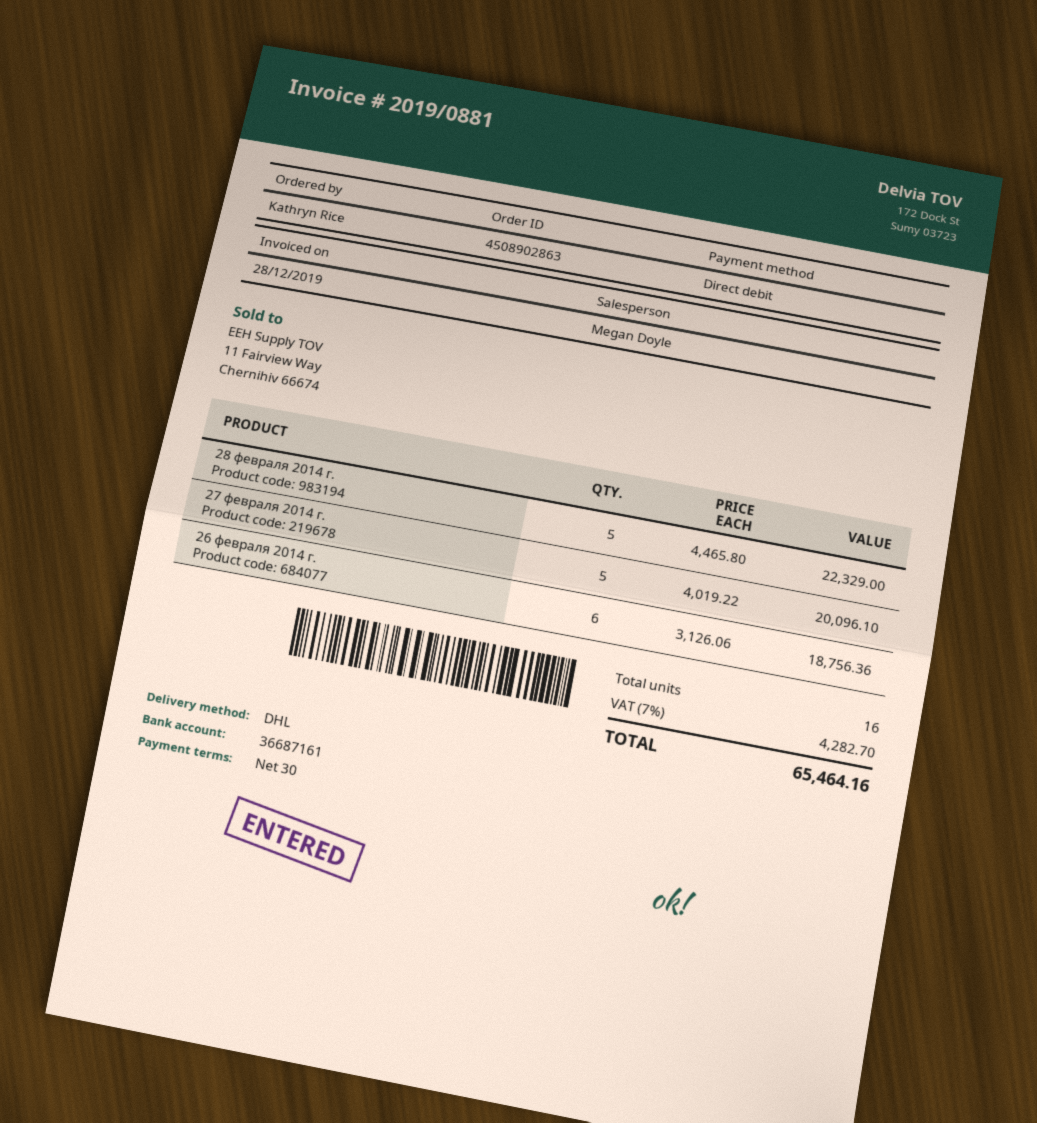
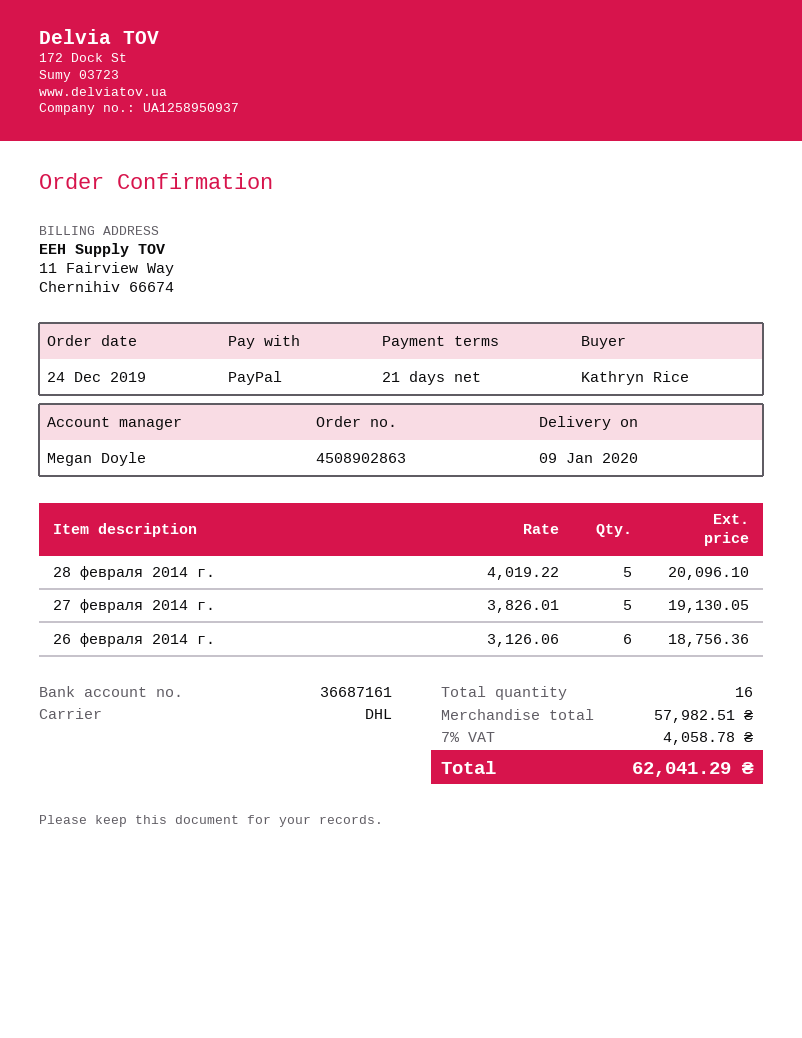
payment terms: 30 days -> 21 days
payment method: direct debit -> PayPal
28 февраля 2014 г.: 5 x 4465.80 = 22329.00 -> 5 x 4019.22 = 20096.10
27 февраля 2014 г.: 5 x 4019.22 = 20096.10 -> 5 x 3826.01 = 19130.05
tax: 7% = 4282.70 -> 7% = 4058.78
total: 65464.16 -> 62041.29

